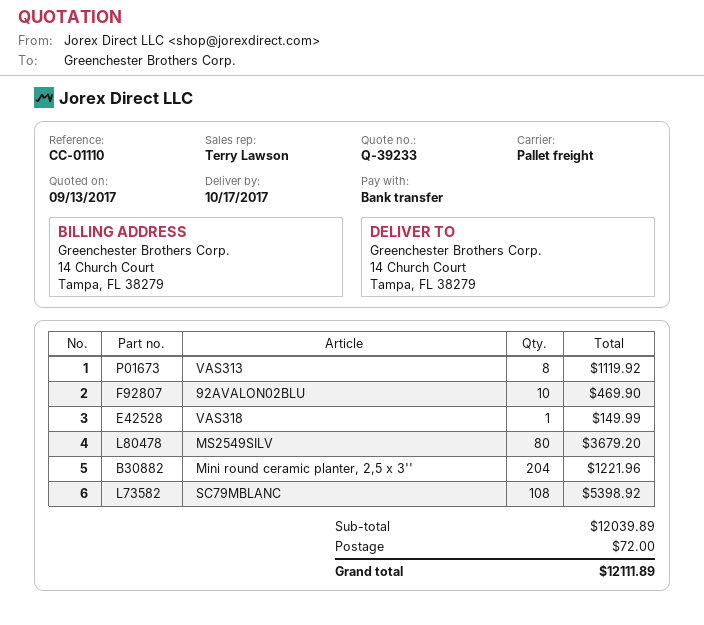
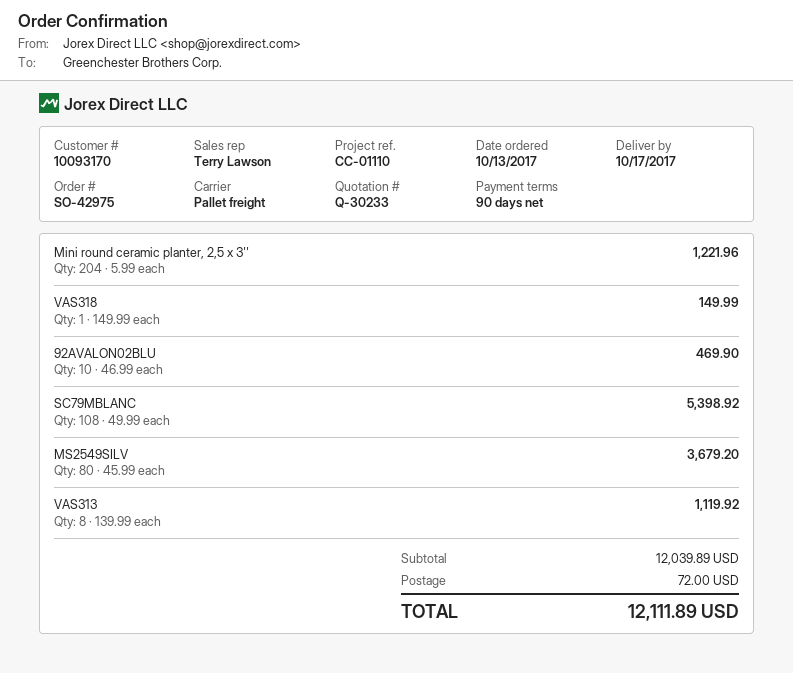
quote number: Q-39233 -> Q-30233

